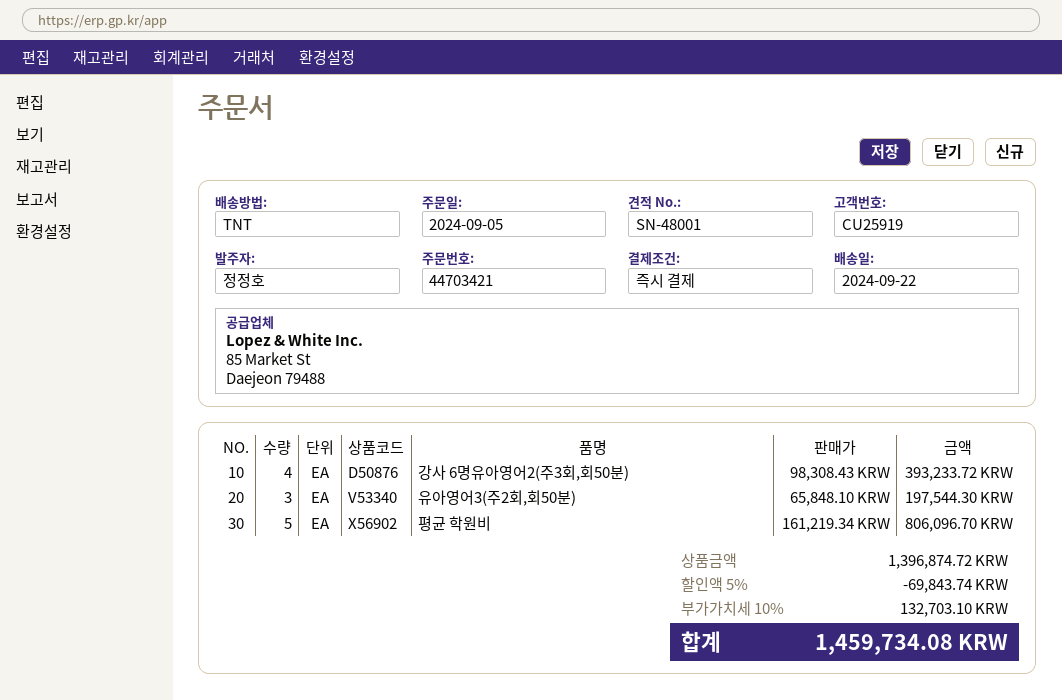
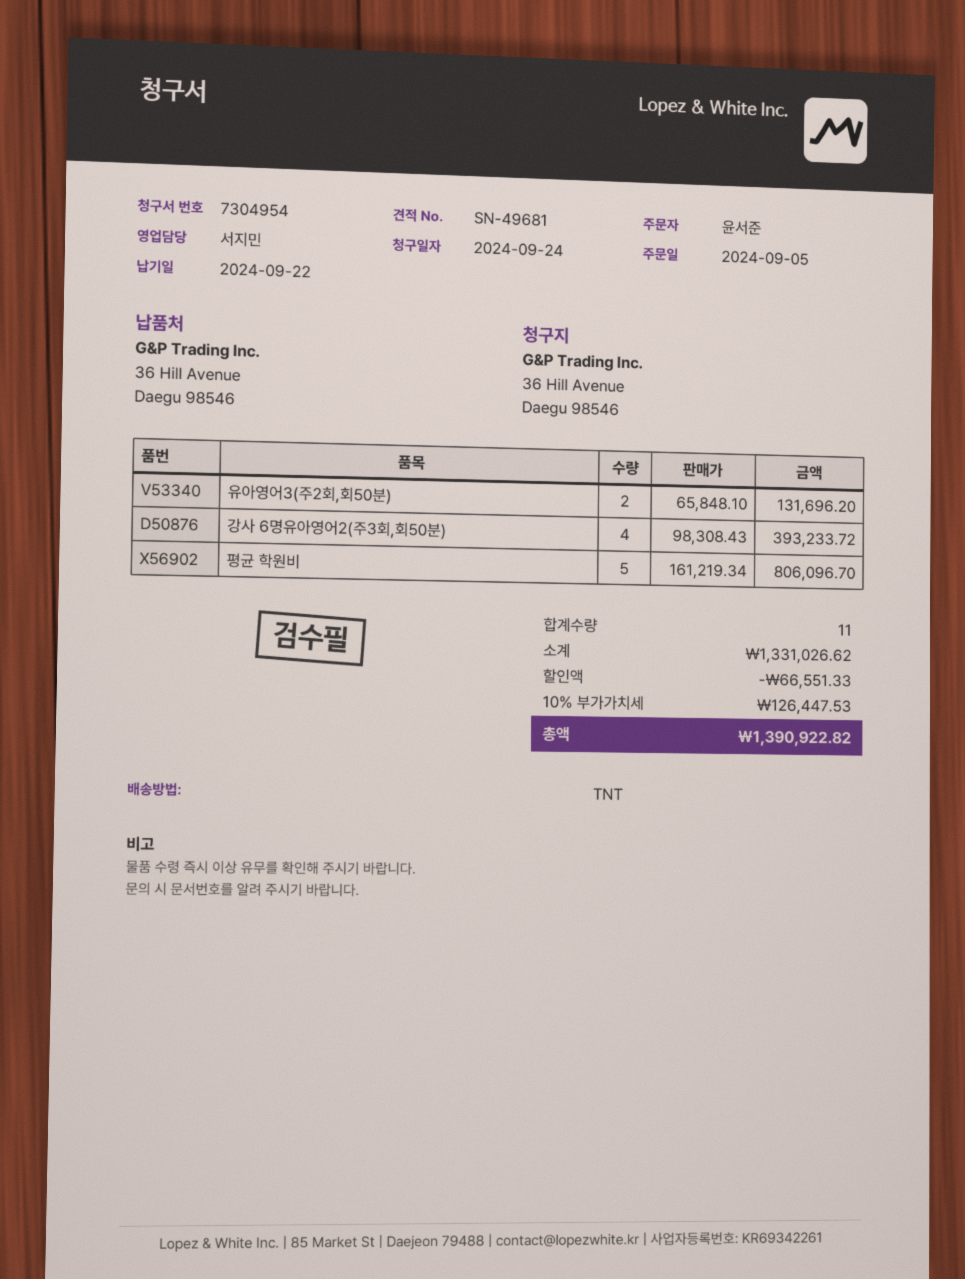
quote number: SN-48001 -> SN-49681
ordered by: 정정호 -> 윤서준
유아영어3(주2회,회50분): 3 x 65848.10 = 197544.30 -> 2 x 65848.10 = 131696.20
subtotal: 1396874.72 -> 1331026.62
discount: 69843.74 -> 66551.33
tax: 10% = 132703.10 -> 10% = 126447.53
total: 1459734.08 -> 1390922.82

